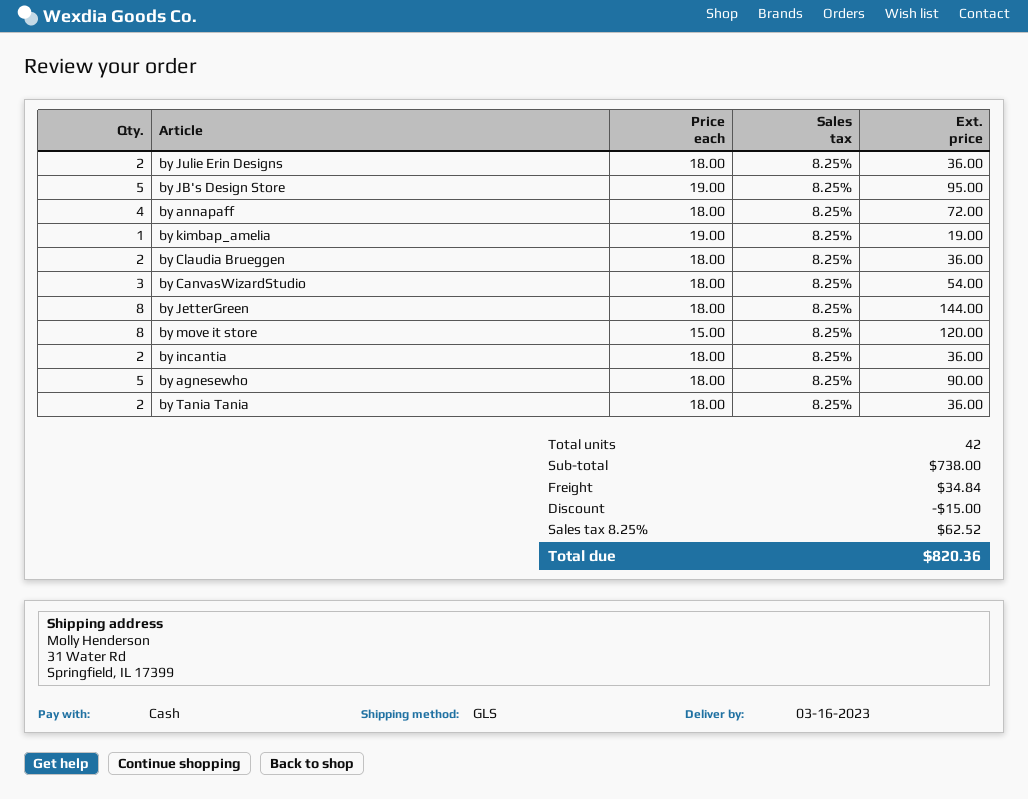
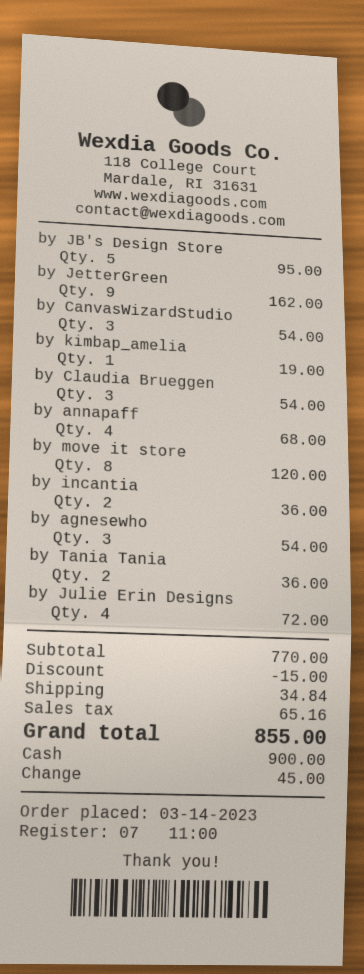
by Julie Erin Designs: 2 for 36.00 -> 4 for 72.00
by annapaff: 4 for 72.00 -> 4 for 68.00
by Claudia Brueggen: 2 for 36.00 -> 3 for 54.00
by JetterGreen: 8 for 144.00 -> 9 for 162.00
by agnesewho: 5 for 90.00 -> 3 for 54.00
subtotal: 738.00 -> 770.00
tax: 62.52 -> 65.16
total: 820.36 -> 855.00

